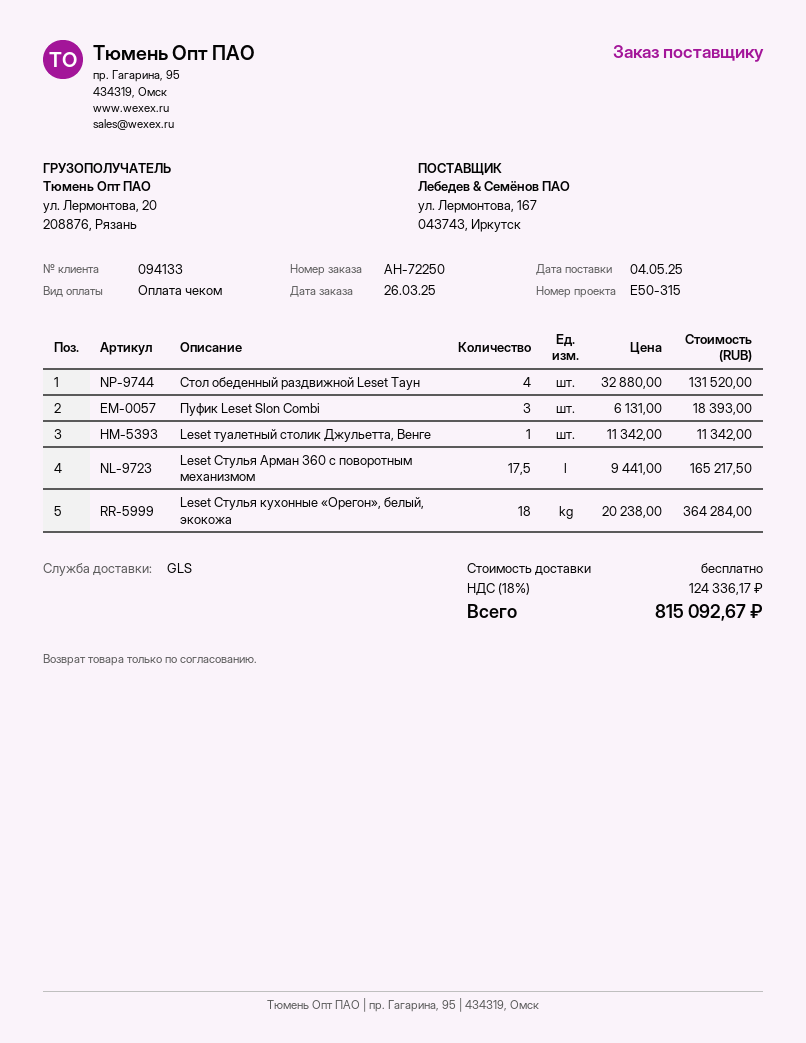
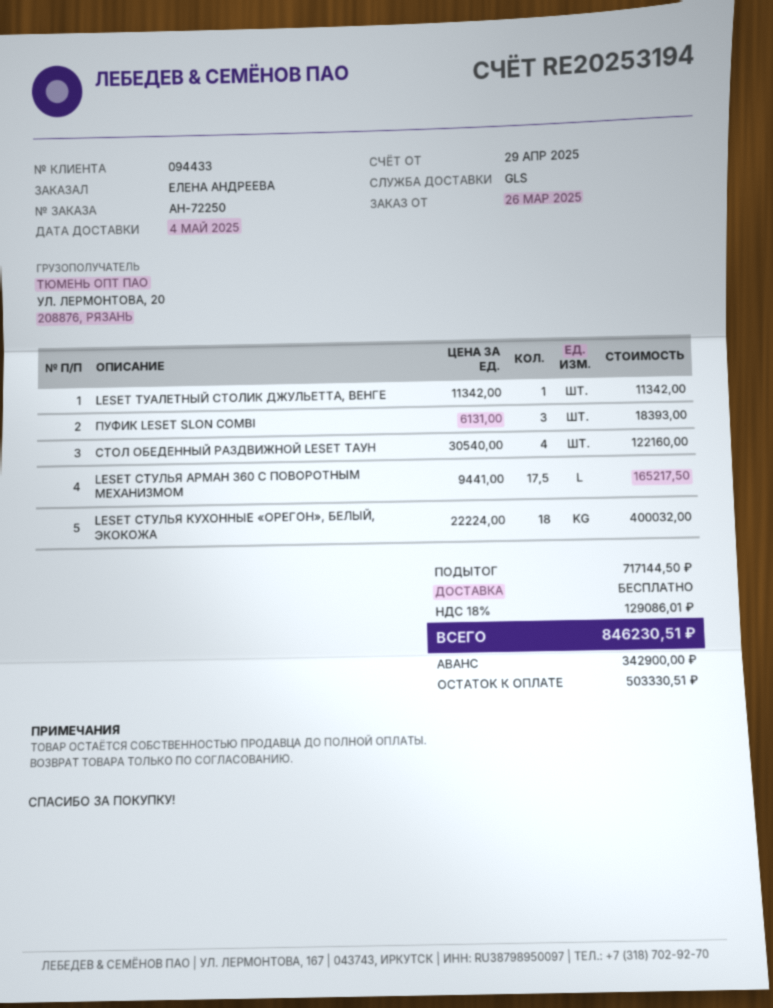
customer number: 094133 -> 094433
Стол обеденный раздвижной Leset Таун: 4 x 32880.00 = 131520.00 -> 4 x 30540.00 = 122160.00
Leset Стулья кухонные «Орегон», белый, экокожа: 18 x 20238.00 = 364284.00 -> 18 x 22224.00 = 400032.00
tax: 18% = 124336.17 -> 18% = 129086.01
total: 815092.67 -> 846230.51

